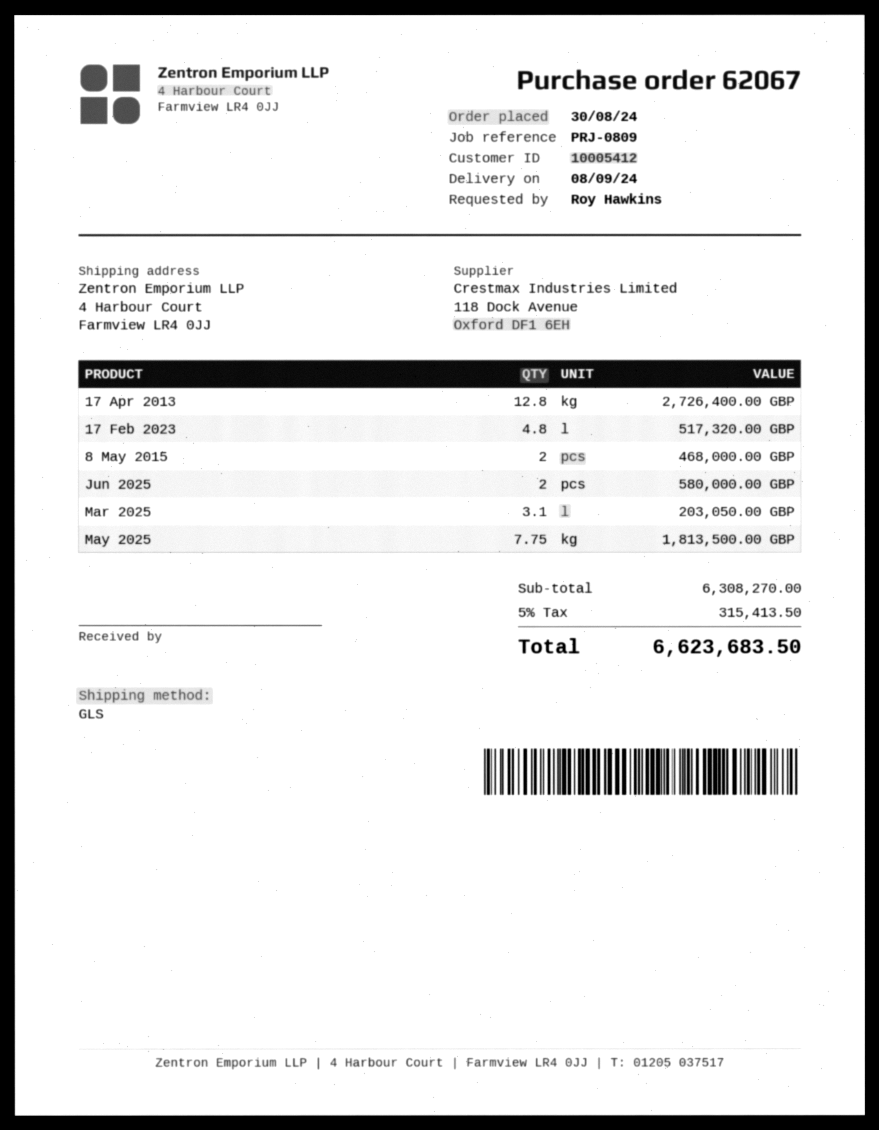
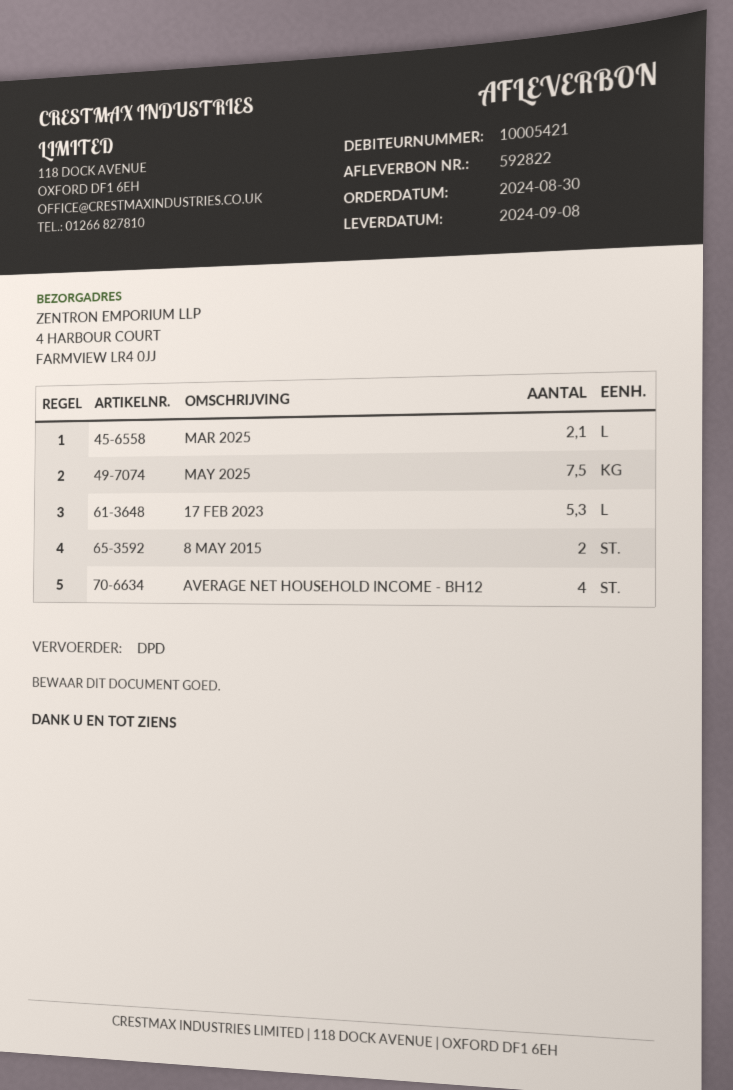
customer number: 10005412 -> 10005421
shipping method: GLS -> DPD
17 Apr 2013: 12.8 -> none
17 Feb 2023: 4.8 -> 5.3
Jun 2025: 2 -> none
Mar 2025: 3.1 -> 2.1
May 2025: 7.75 -> 7.5
AVERAGE NET HOUSEHOLD INCOME - BH12: none -> 4

